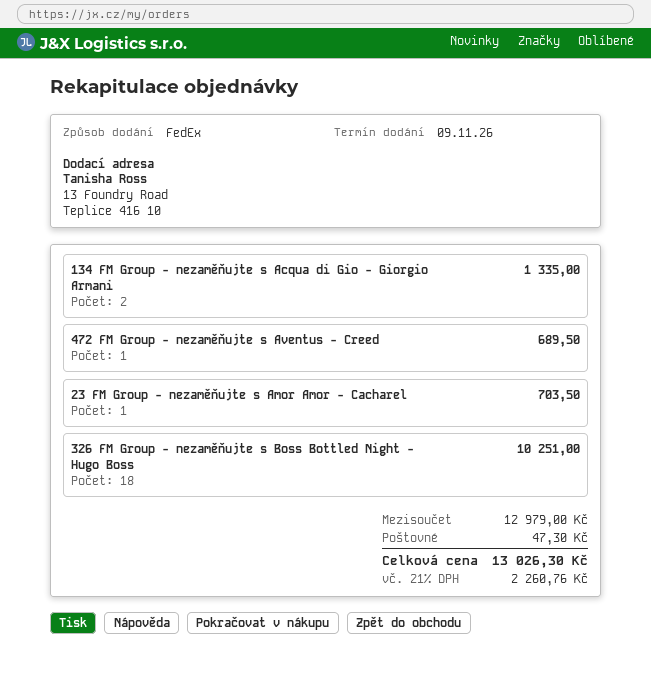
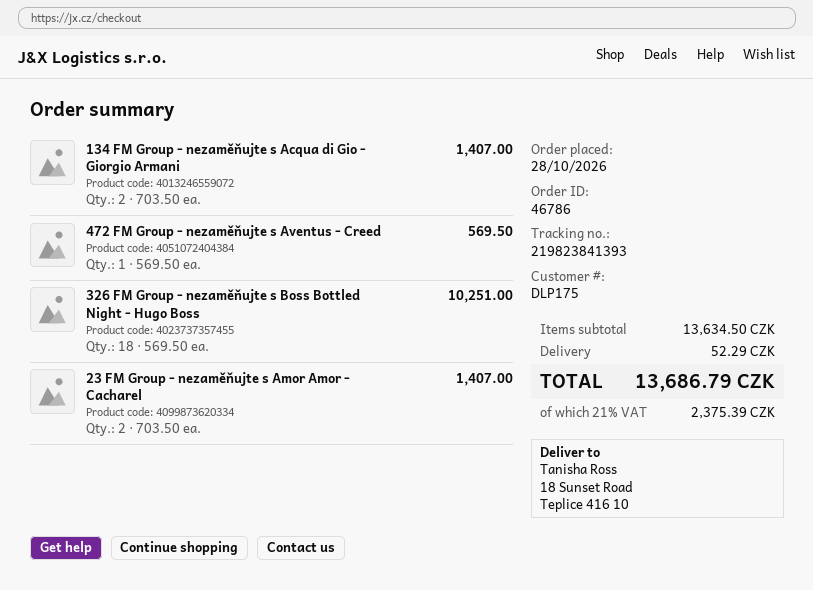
ship to: 13 Foundry Road, Teplice 416 10 -> 18 Sunset Road, Teplice 416 10
134 FM Group - nezaměňujte s Acqua di Gio - Giorgio Armani: 2 for 1335.00 -> 2 for 1407.00
472 FM Group - nezaměňujte s Aventus - Creed: 1 for 689.50 -> 1 for 569.50
23 FM Group - nezaměňujte s Amor Amor - Cacharel: 1 for 703.50 -> 2 for 1407.00
subtotal: 12979.00 -> 13634.50
shipping: 47.30 -> 52.29
tax: 21% = 2260.76 -> 21% = 2375.39
total: 13026.30 -> 13686.79

